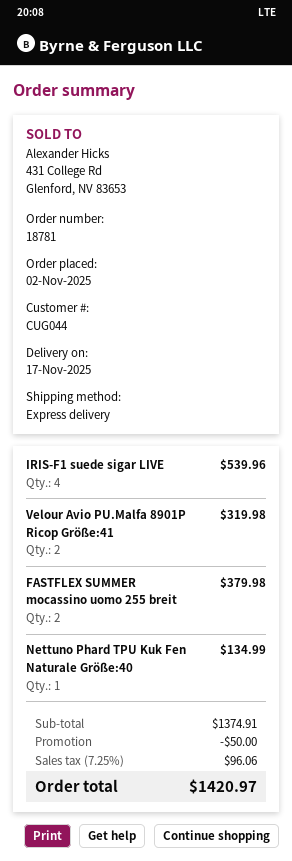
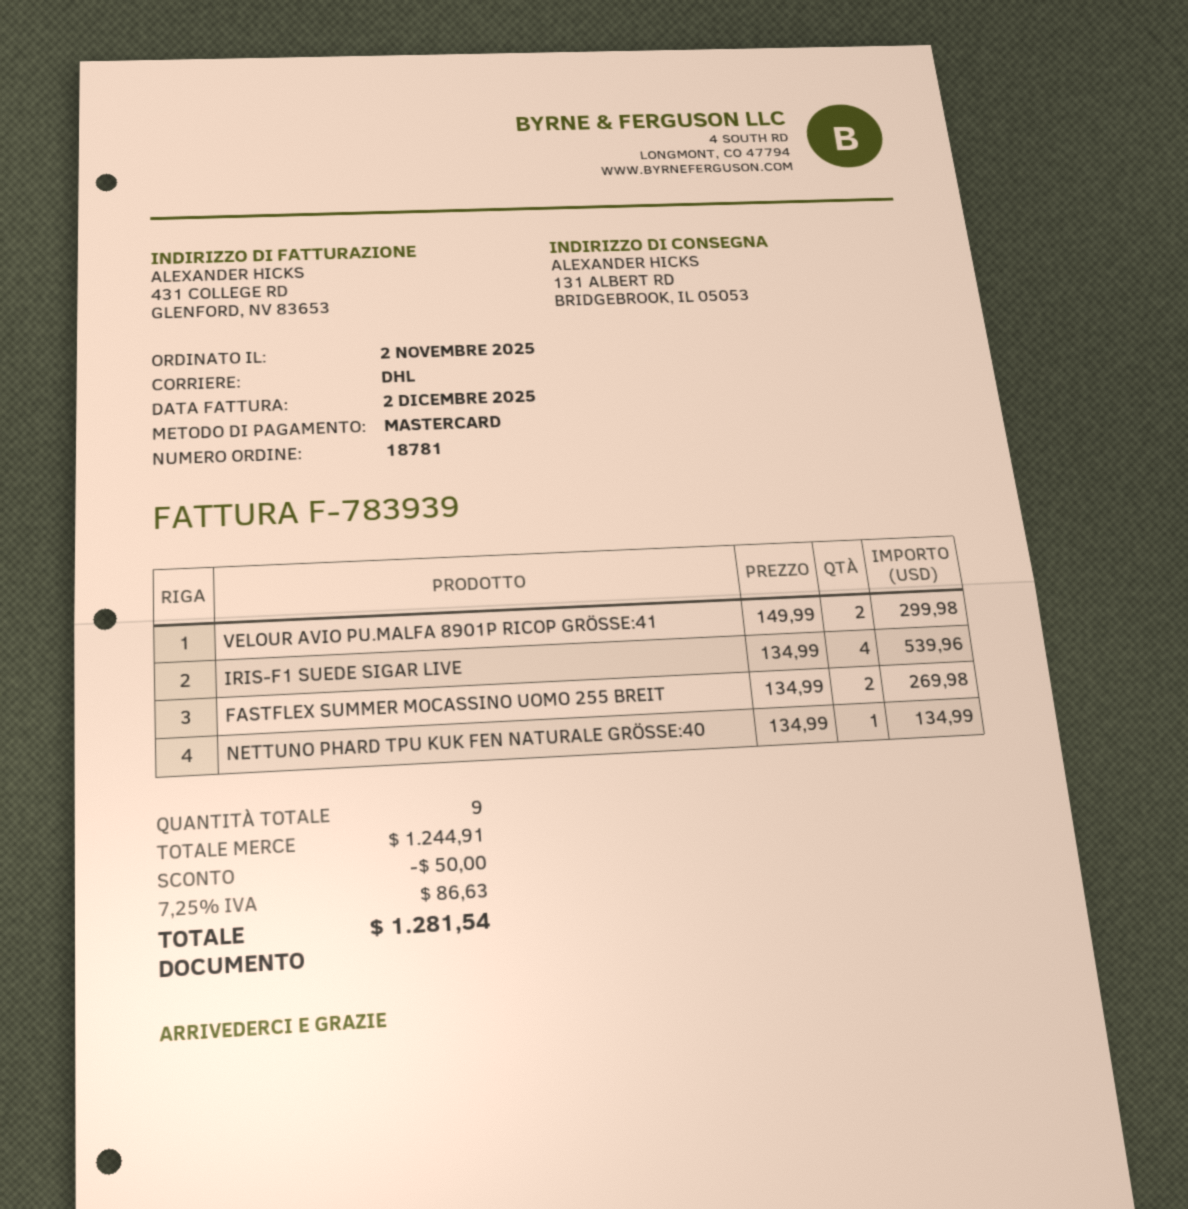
shipping method: express -> DHL
Velour Avio PU.Malfa 8901P Ricop Größe:41: 2 for 319.98 -> 2 for 299.98
FASTFLEX SUMMER mocassino uomo 255 breit: 2 for 379.98 -> 2 for 269.98
subtotal: 1374.91 -> 1244.91
tax: 7.25% = 96.06 -> 7.25% = 86.63
total: 1420.97 -> 1281.54

